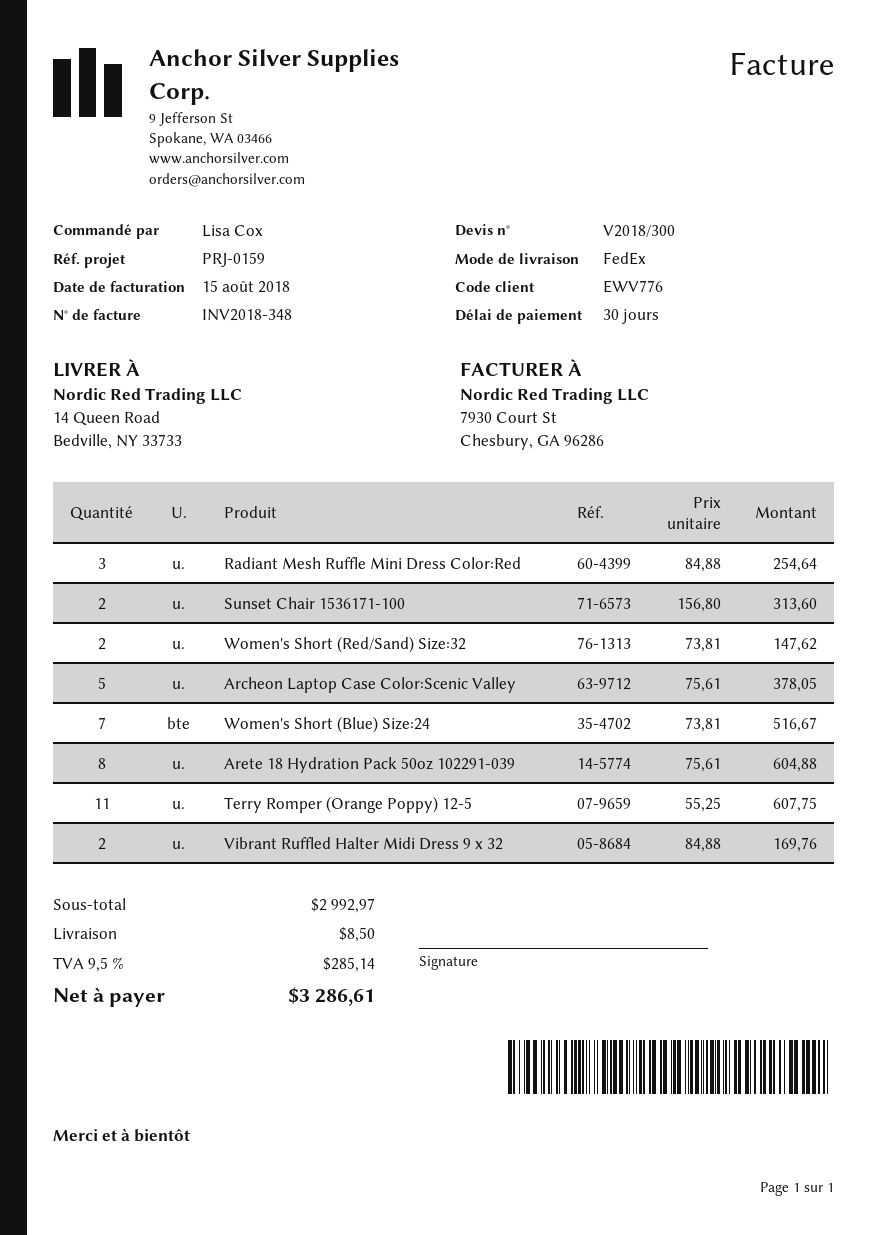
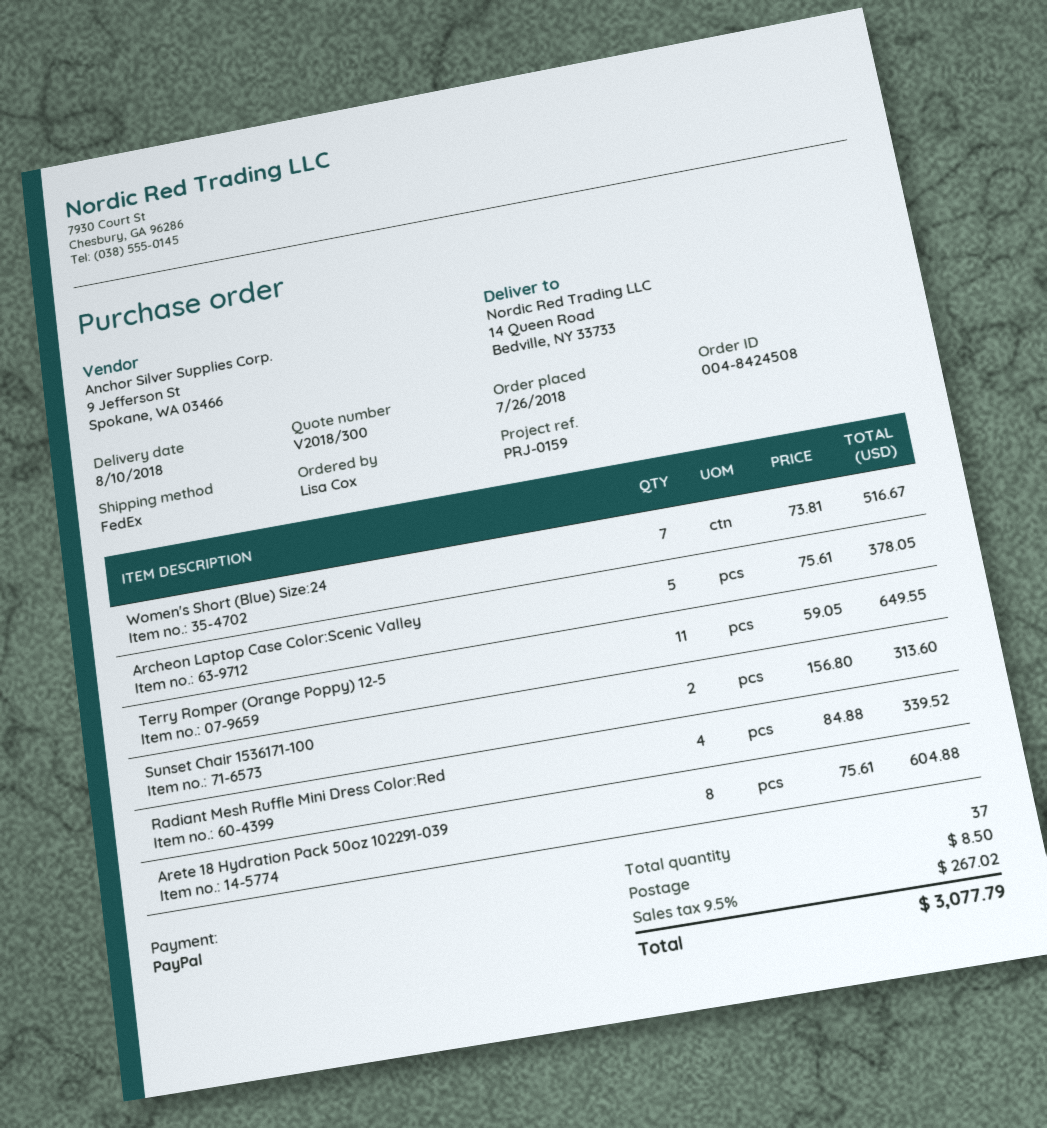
Radiant Mesh Ruffle Mini Dress Color:Red: 3 x 84.88 = 254.64 -> 4 x 84.88 = 339.52
Women's Short (Red/Sand) Size:32: 2 x 73.81 = 147.62 -> none
Terry Romper (Orange Poppy) 12-5: 11 x 55.25 = 607.75 -> 11 x 59.05 = 649.55
Vibrant Ruffled Halter Midi Dress 9 x 32: 2 x 84.88 = 169.76 -> none
tax: 9.5% = 285.14 -> 9.5% = 267.02
total: 3286.61 -> 3077.79

